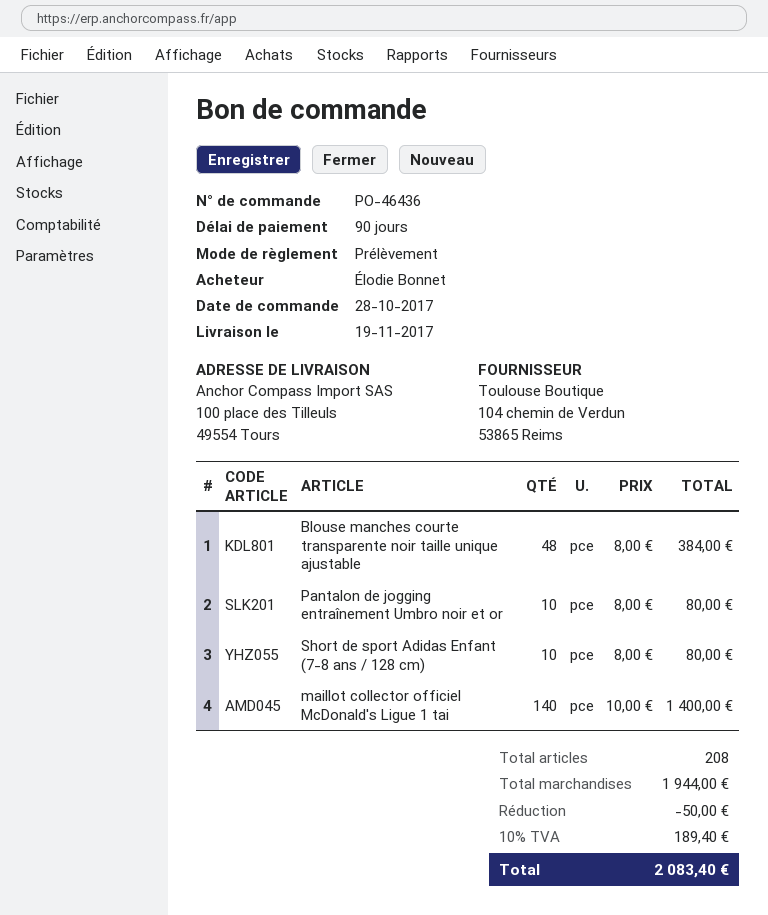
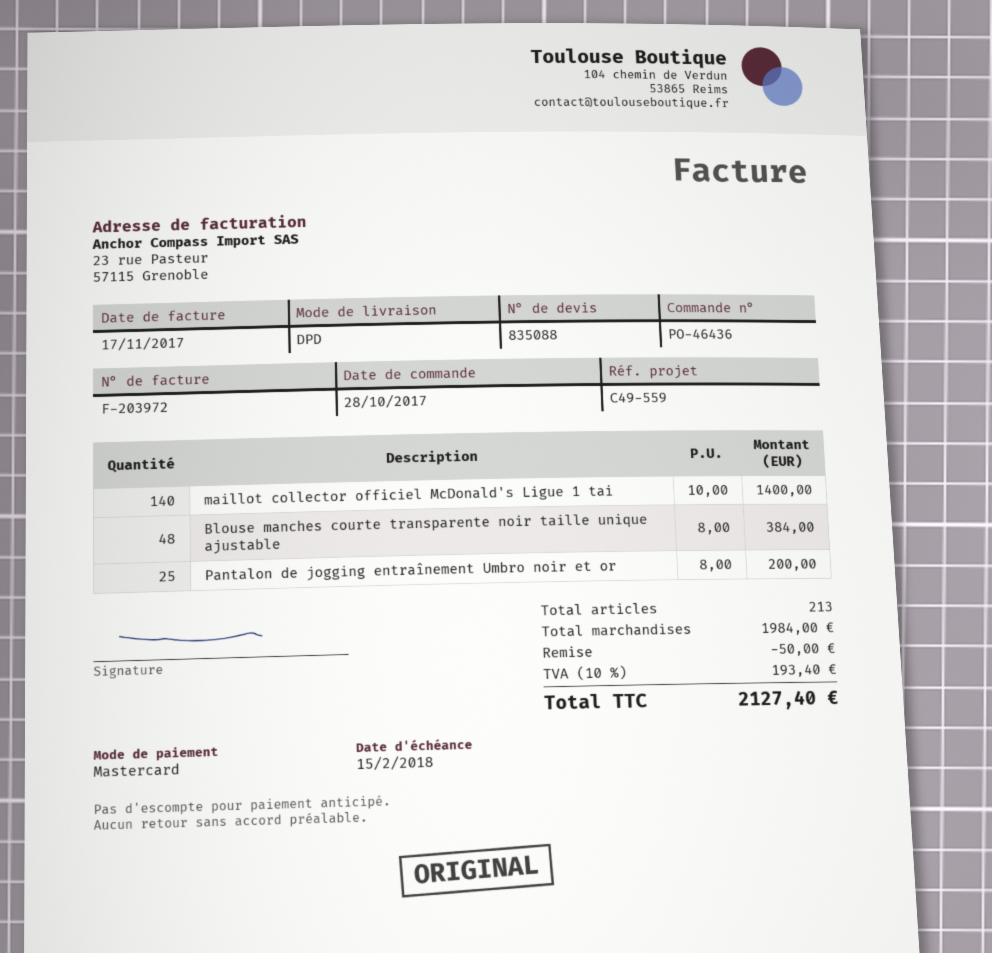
payment method: direct debit -> Mastercard
Pantalon de jogging entraînement Umbro noir et or: 10 x 8.00 = 80.00 -> 25 x 8.00 = 200.00
Short de sport Adidas Enfant (7-8 ans / 128 cm): 10 x 8.00 = 80.00 -> none
total quantity: 208 -> 213
subtotal: 1944.00 -> 1984.00
tax: 10% = 189.40 -> 10% = 193.40
total: 2083.40 -> 2127.40

